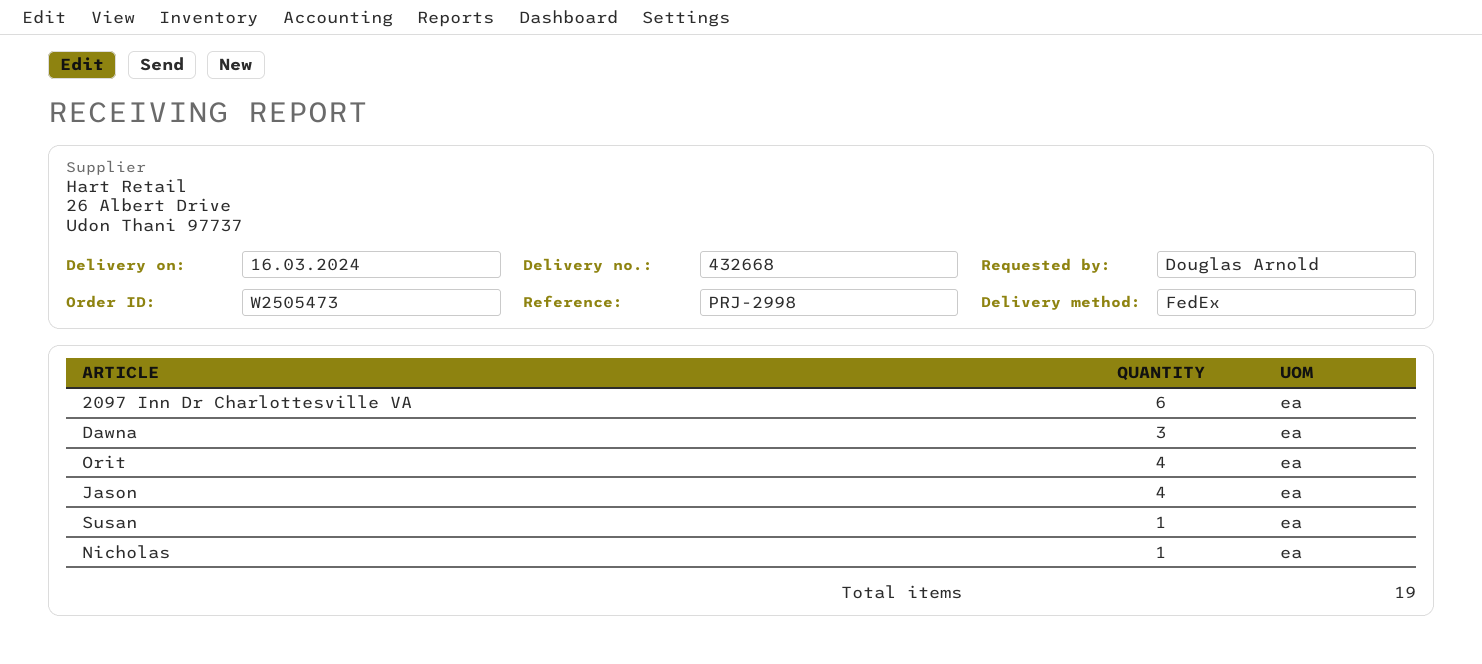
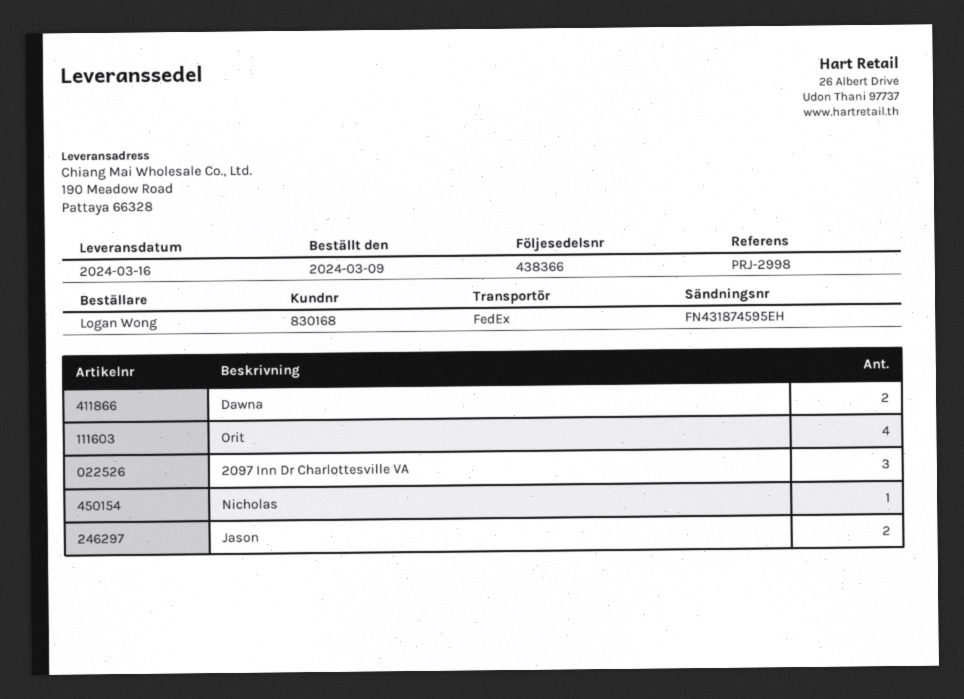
delivery note number: 432668 -> 438366
ordered by: Douglas Arnold -> Logan Wong
2097 Inn Dr Charlottesville VA: 6 -> 3
Dawna: 3 -> 2
Jason: 4 -> 2
Susan: 1 -> none

